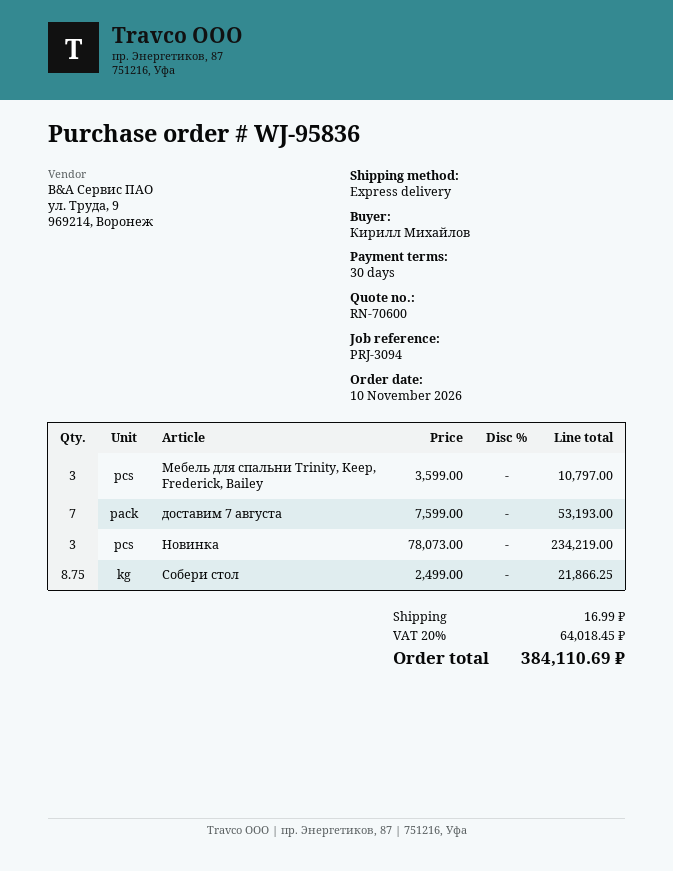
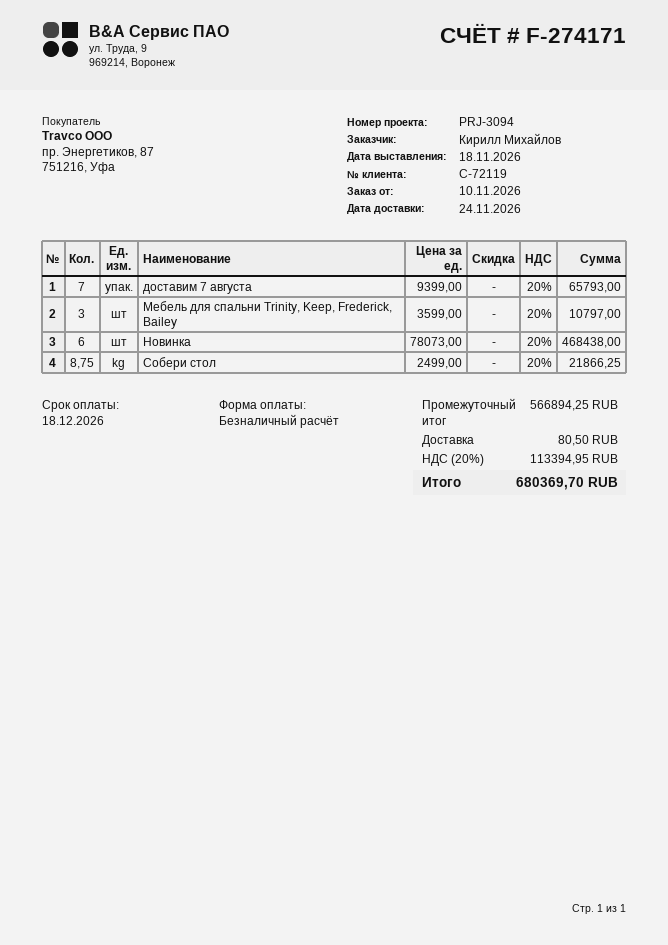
доставим 7 августа: 7 x 7599.00 = 53193.00 -> 7 x 9399.00 = 65793.00
Новинка: 3 x 78073.00 = 234219.00 -> 6 x 78073.00 = 468438.00
shipping: 16.99 -> 80.50
tax: 20% = 64018.45 -> 20% = 113394.95
total: 384110.69 -> 680369.70

